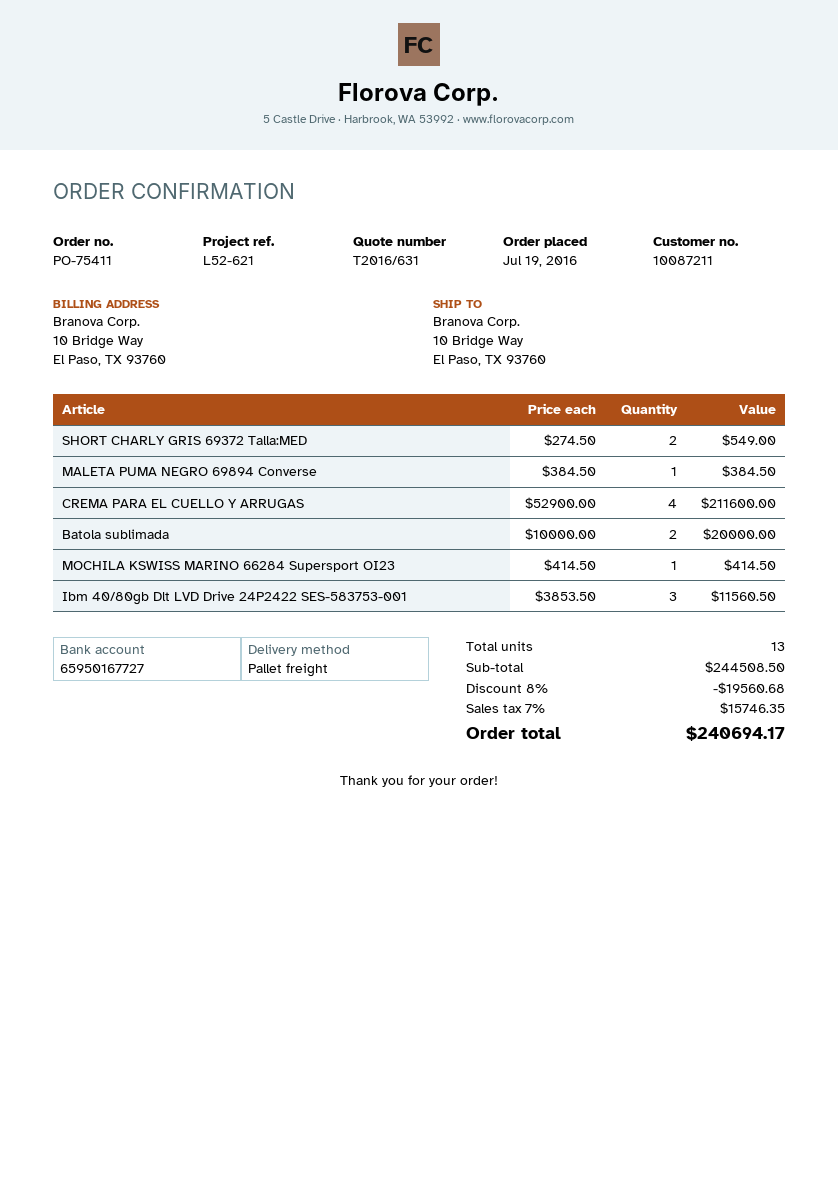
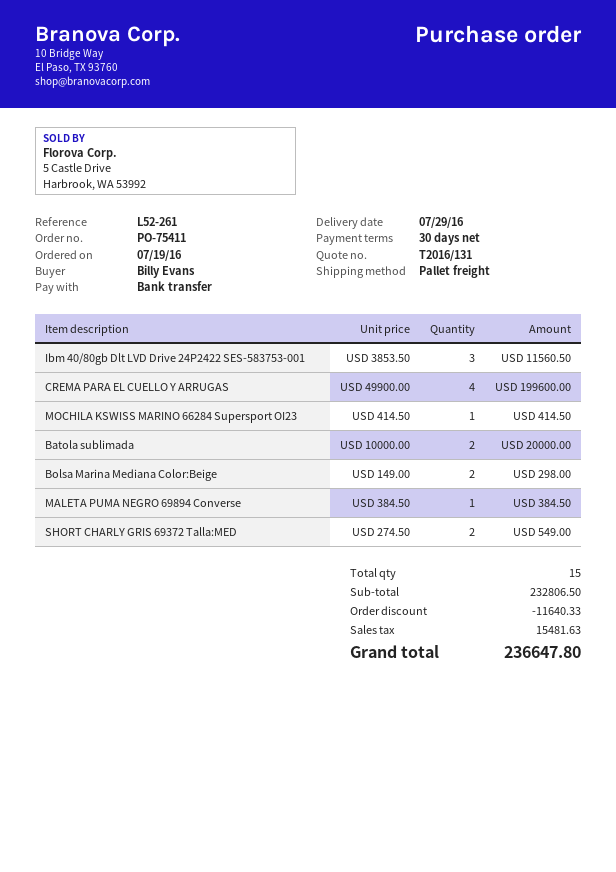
quote number: T2016/631 -> T2016/131
reference: L52-621 -> L52-261
CREMA PARA EL CUELLO Y ARRUGAS: 4 x 52900.00 = 211600.00 -> 4 x 49900.00 = 199600.00
Bolsa Marina Mediana Color:Beige: none -> 2 x 149.00 = 298.00
total quantity: 13 -> 15
subtotal: 244508.50 -> 232806.50
discount: 19560.68 -> 11640.33
tax: 15746.35 -> 15481.63
total: 240694.17 -> 236647.80

